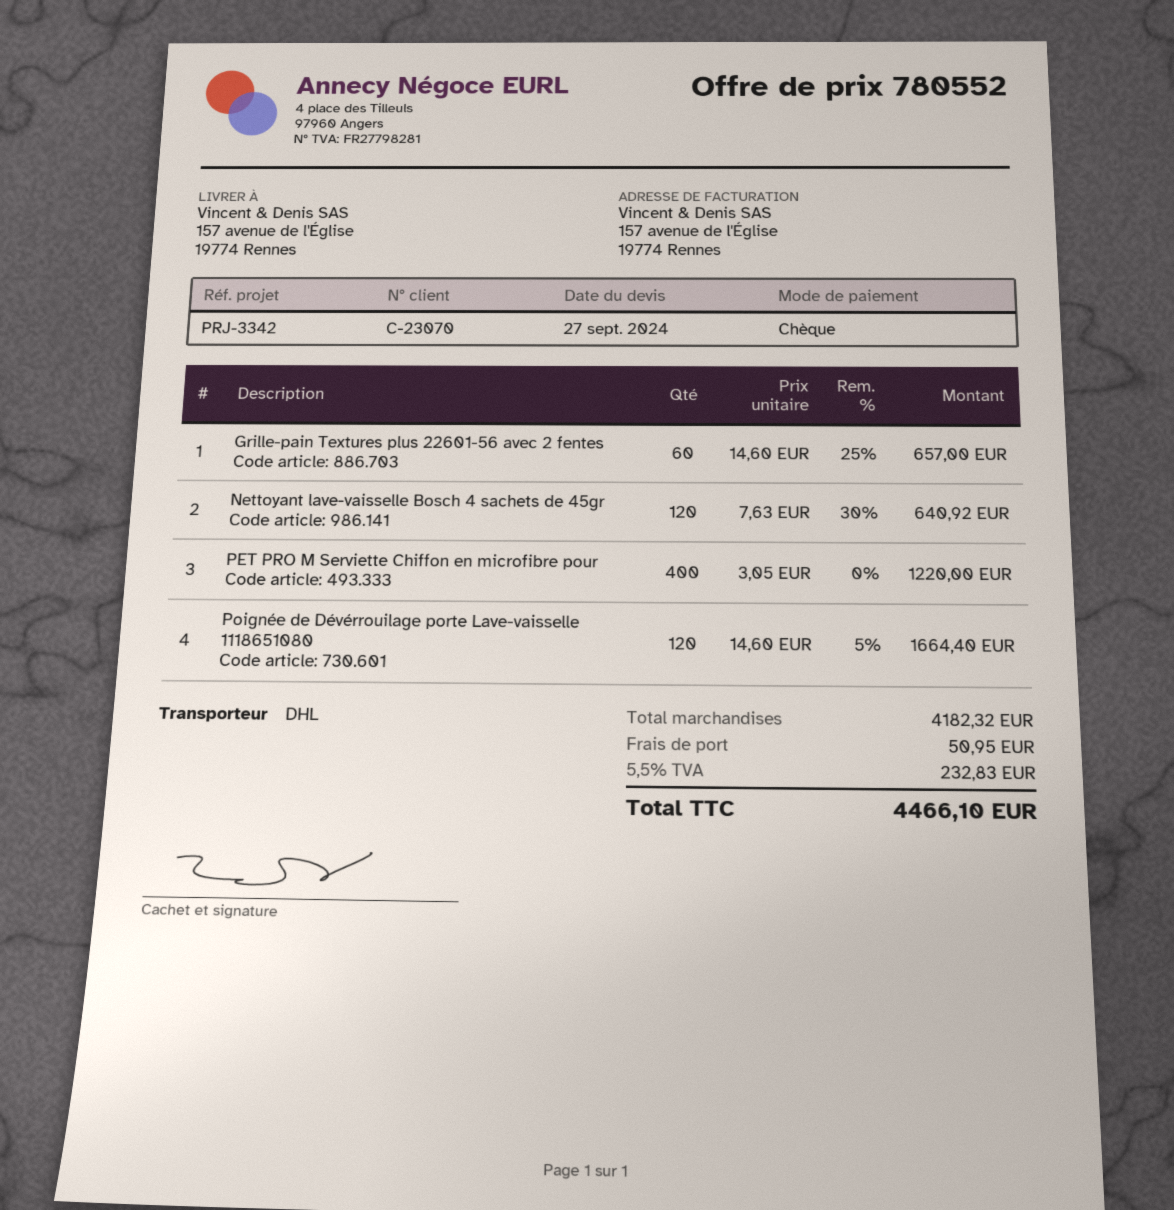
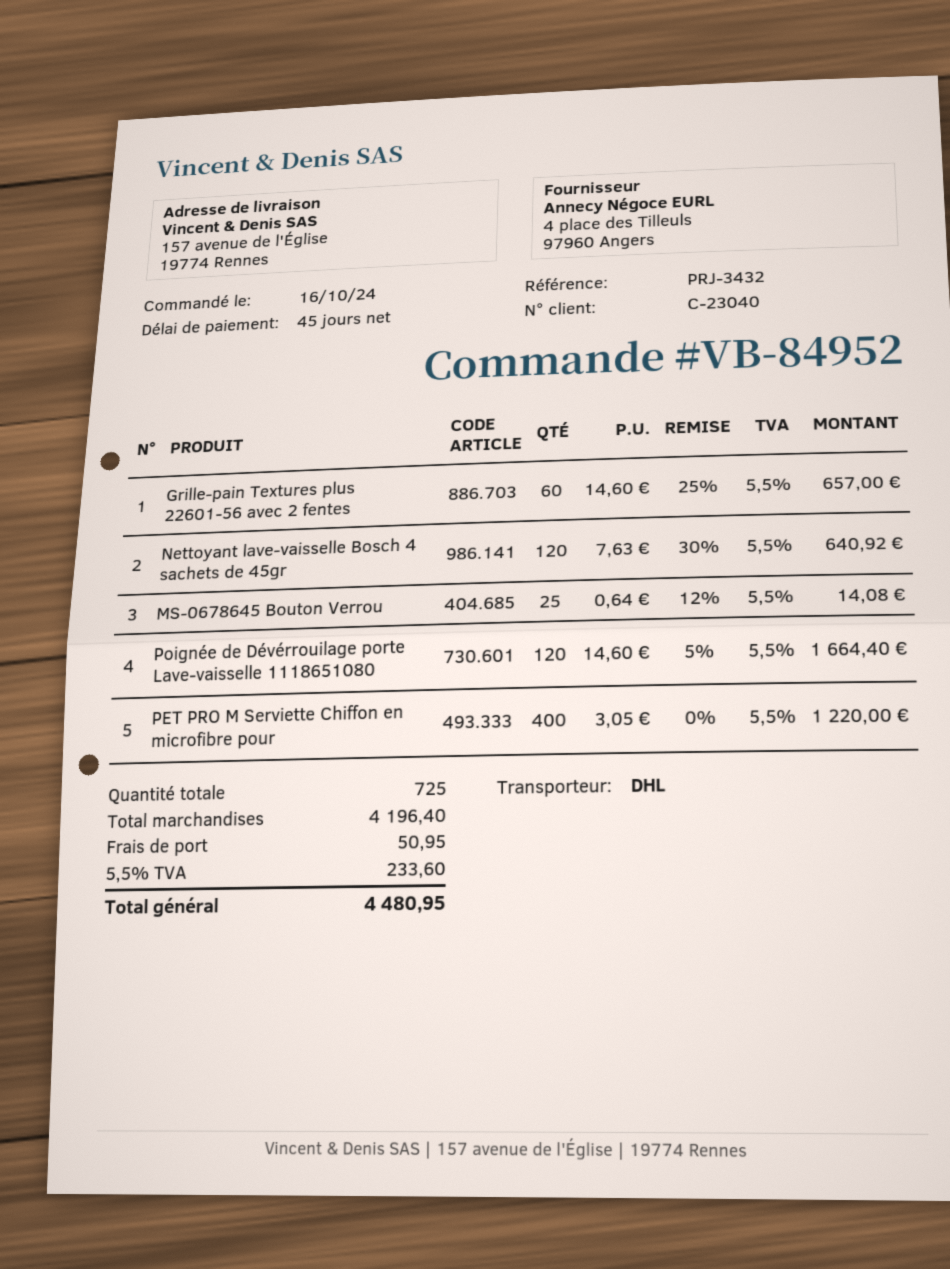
customer number: C-23070 -> C-23040
reference: PRJ-3342 -> PRJ-3432
MS-0678645 Bouton Verrou: none -> 25 x 0.64 - 12% = 14.08
subtotal: 4182.32 -> 4196.40
tax: 5.5% = 232.83 -> 5.5% = 233.60
total: 4466.10 -> 4480.95

